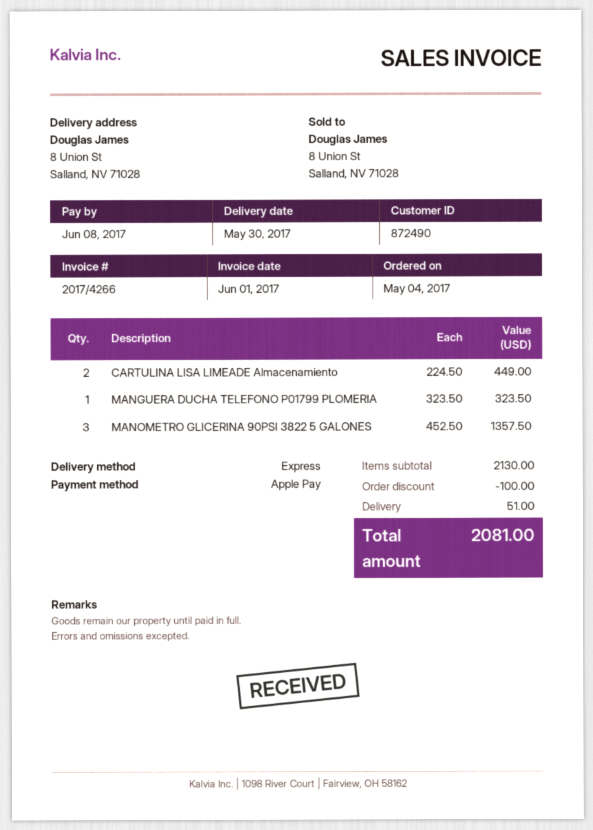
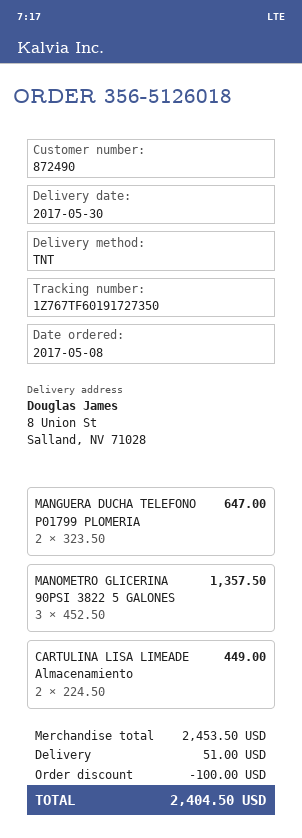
order date: 2017-05-04 -> 2017-05-08
shipping method: express -> TNT
MANGUERA DUCHA TELEFONO P01799 PLOMERIA: 1 x 323.50 = 323.50 -> 2 x 323.50 = 647.00
subtotal: 2130.00 -> 2453.50
total: 2081.00 -> 2404.50

